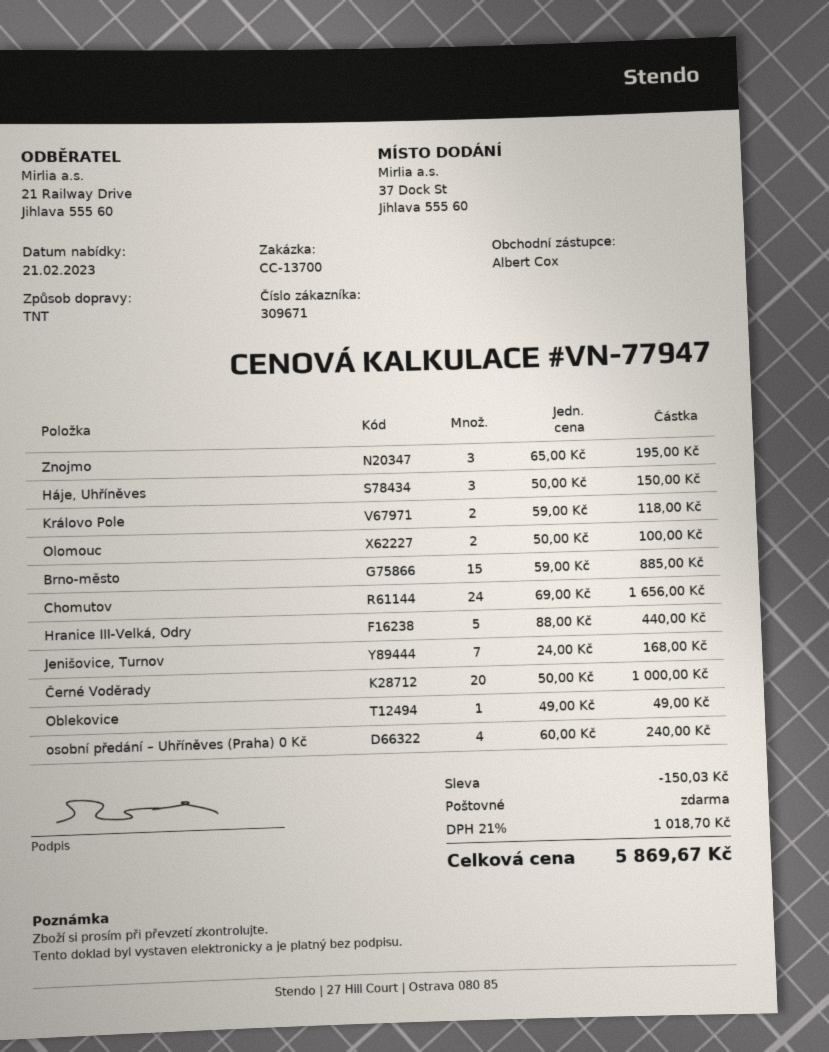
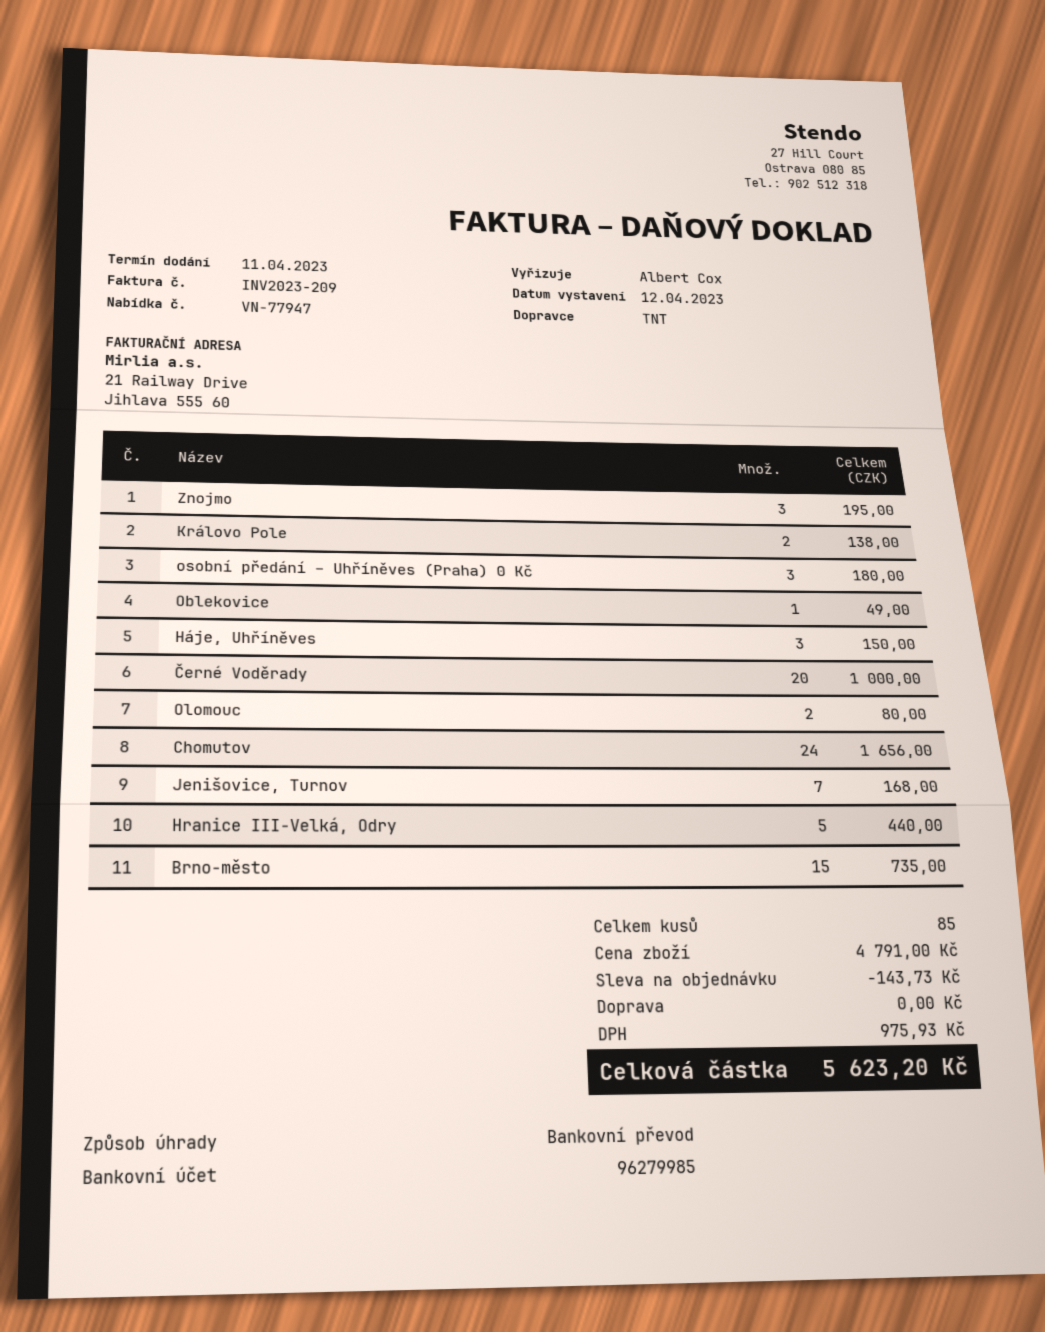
Královo Pole: 2 for 118.00 -> 2 for 138.00
Olomouc: 2 for 100.00 -> 2 for 80.00
Brno-město: 15 for 885.00 -> 15 for 735.00
osobní předání – Uhříněves (Praha) 0 Kč: 4 for 240.00 -> 3 for 180.00
discount: 150.03 -> 143.73
tax: 1018.70 -> 975.93
total: 5869.67 -> 5623.20

